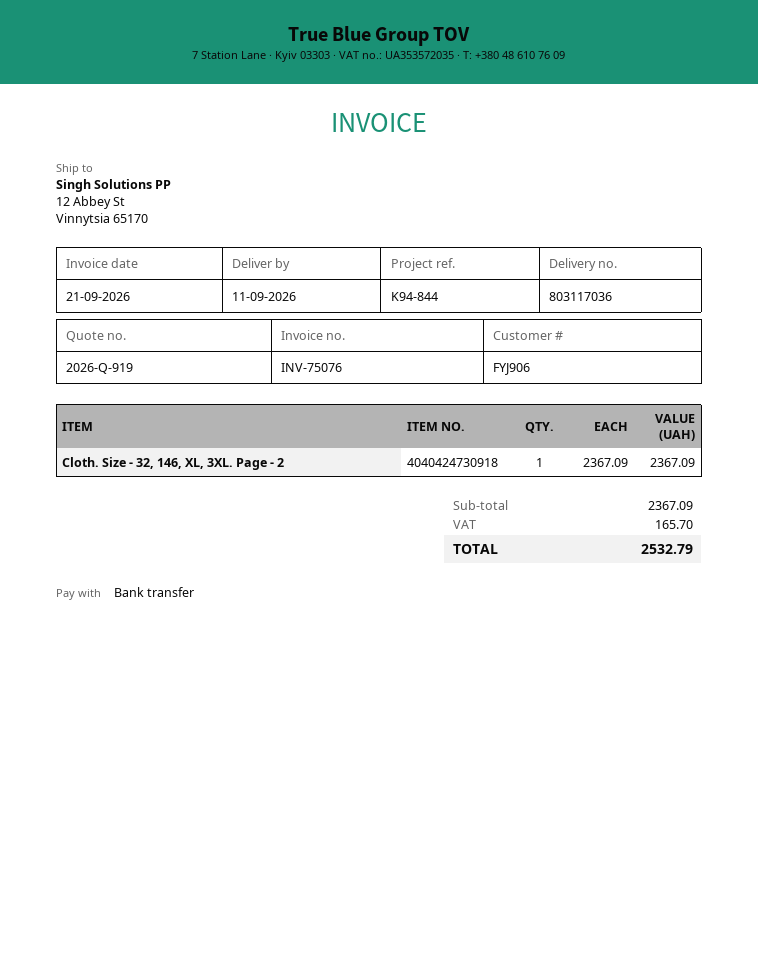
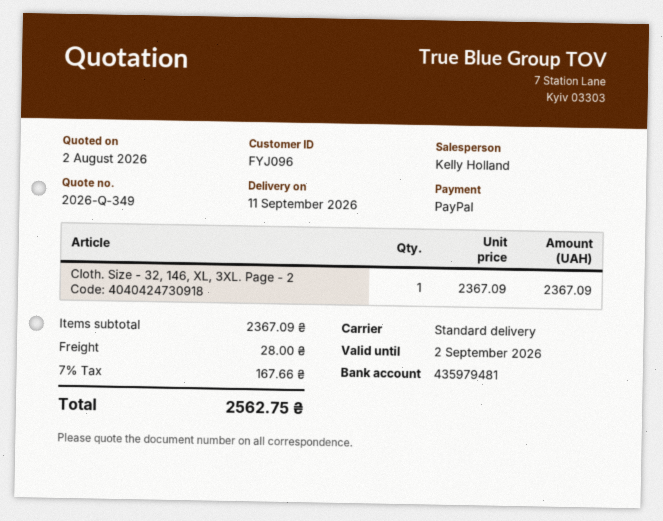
quote number: 2026-Q-919 -> 2026-Q-349
customer number: FYJ906 -> FYJ096
payment method: bank transfer -> PayPal
shipping: none -> 28.00
tax: 165.70 -> 167.66
total: 2532.79 -> 2562.75

